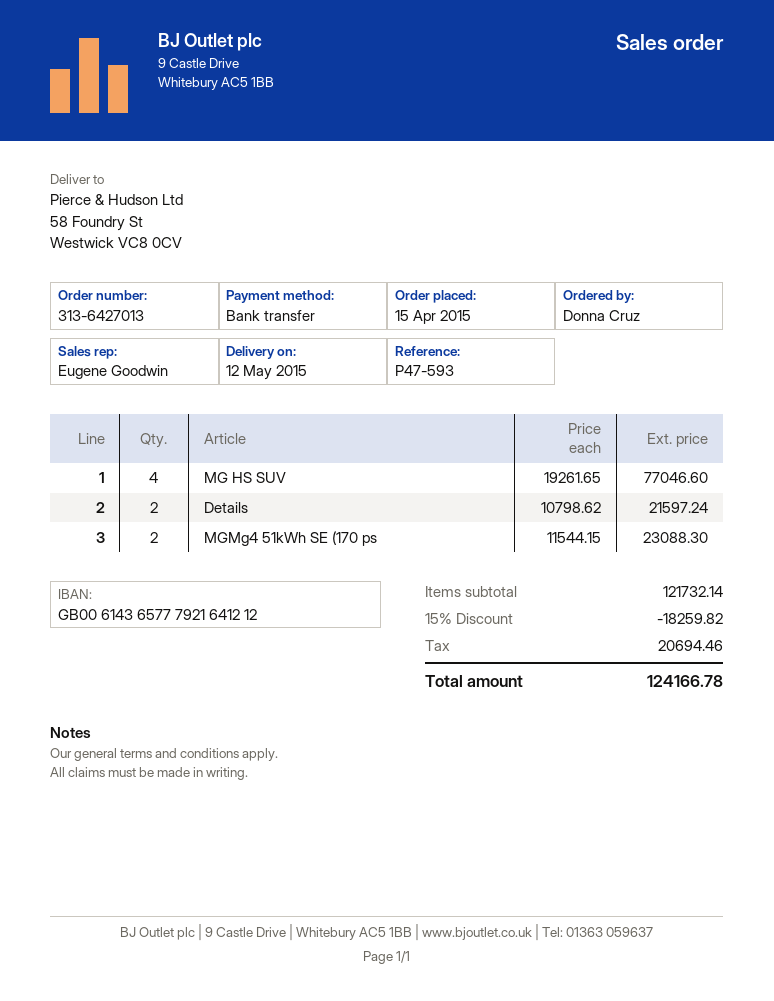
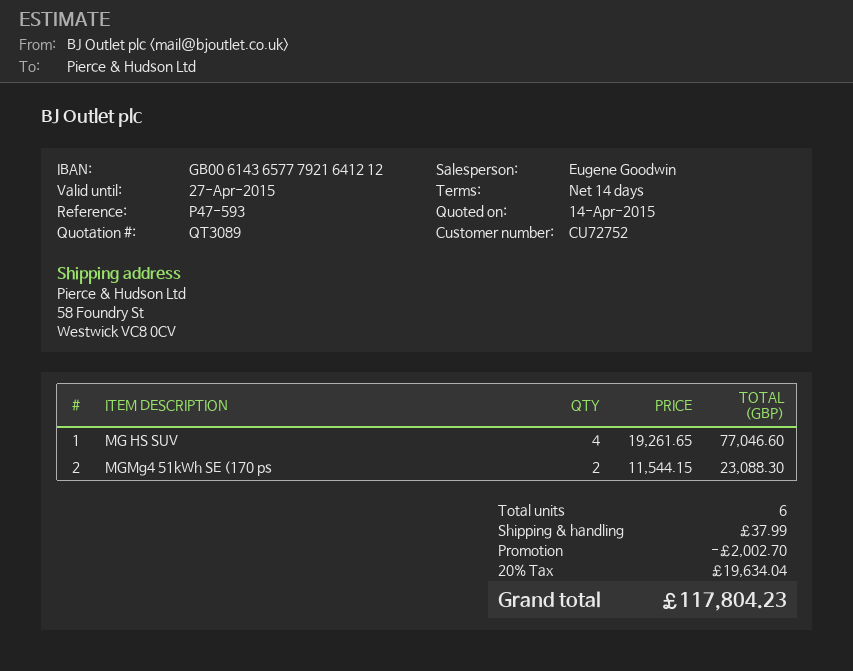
Details: 2 x 10798.62 = 21597.24 -> none
discount: 18259.82 -> 2002.70
shipping: none -> 37.99
tax: 20694.46 -> 19634.04
total: 124166.78 -> 117804.23

